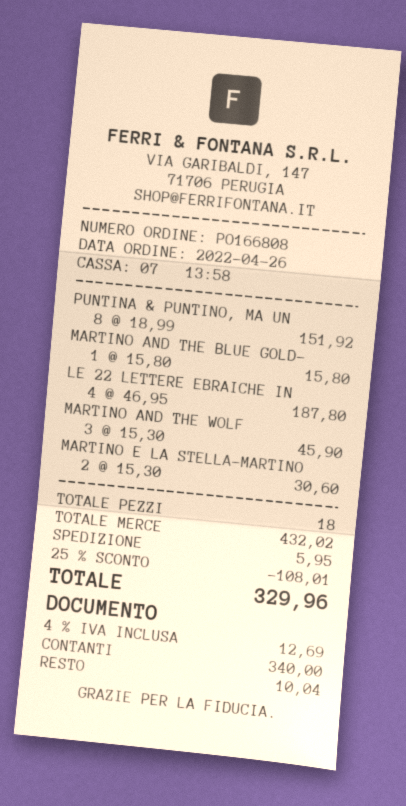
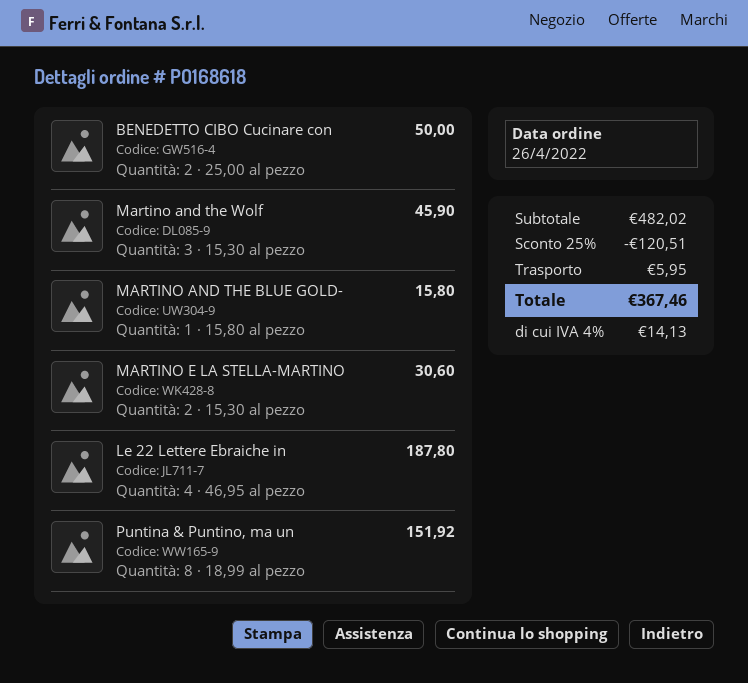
order number: PO166808 -> PO168618
BENEDETTO CIBO Cucinare con: none -> 2 x 25.00 = 50.00
subtotal: 432.02 -> 482.02
discount: 25% = 108.01 -> 25% = 120.51
tax: 4% = 12.69 -> 4% = 14.13
total: 329.96 -> 367.46

